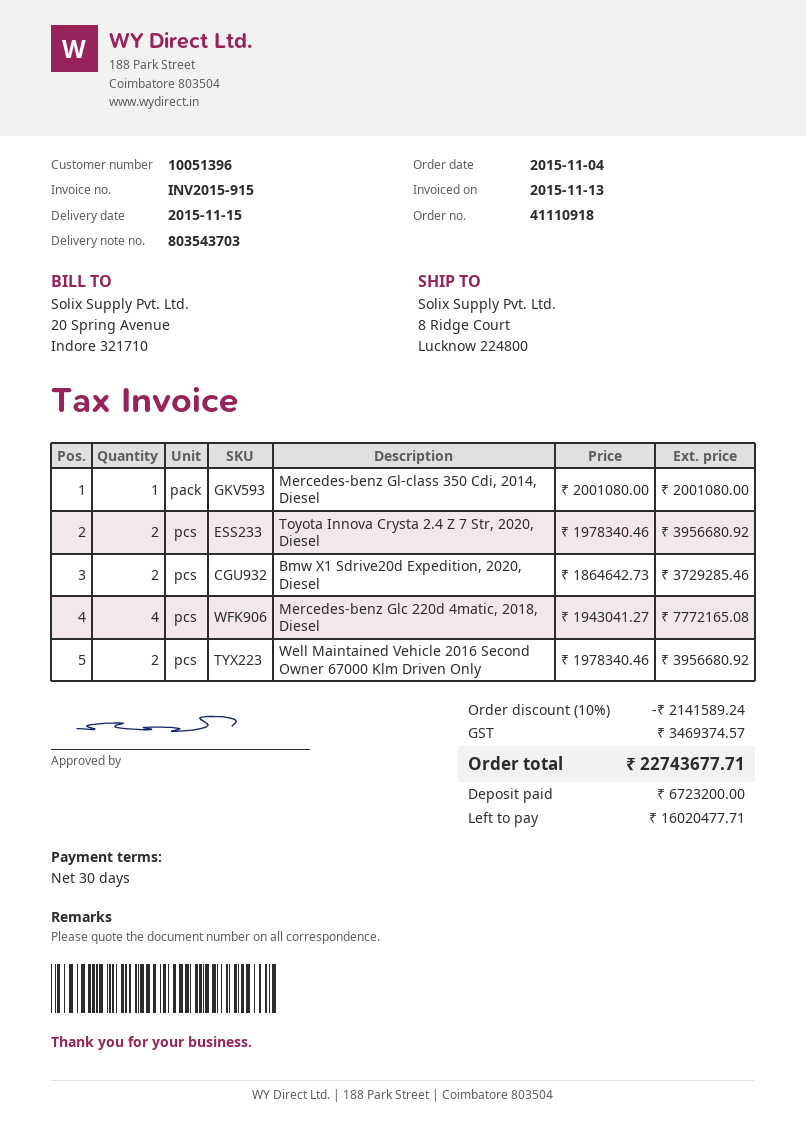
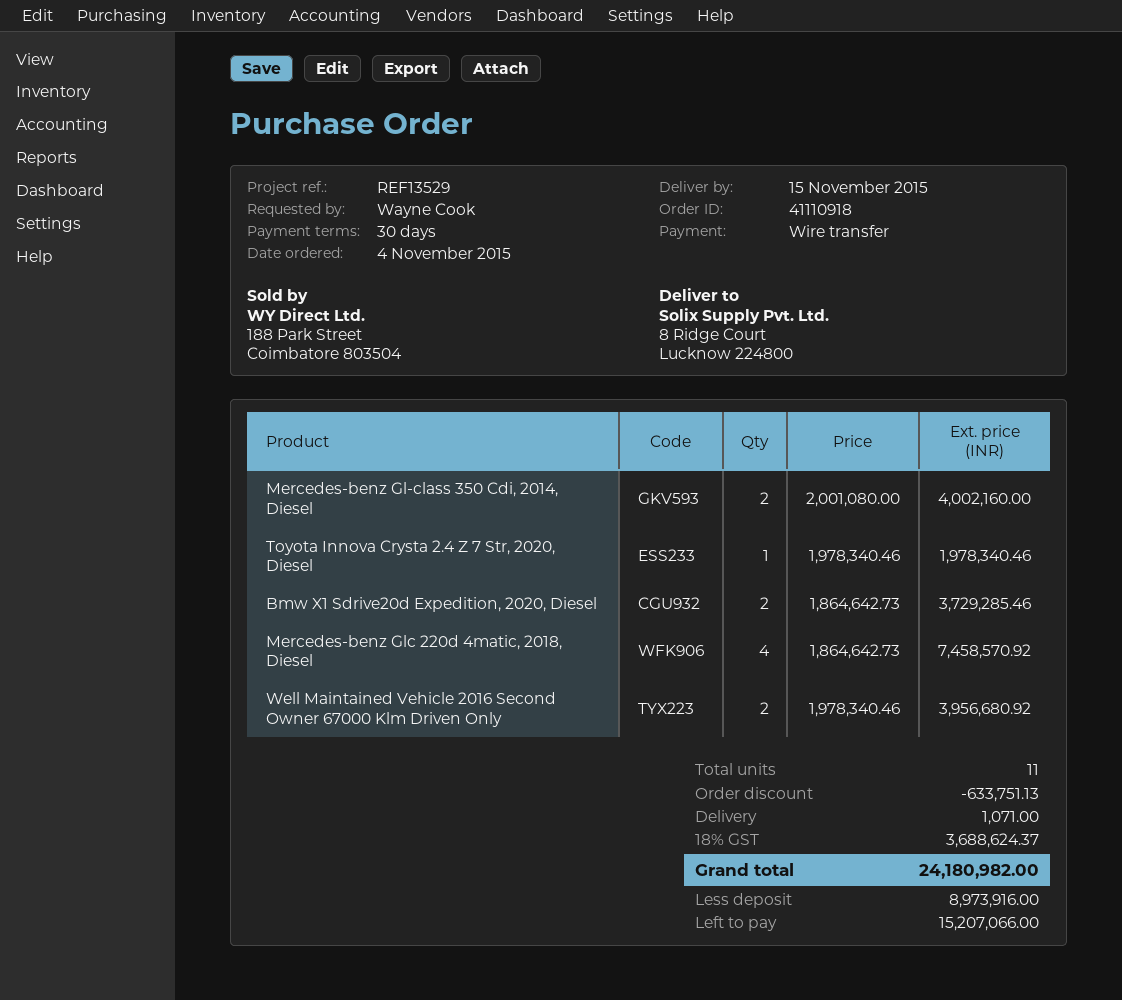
Mercedes-benz Gl-class 350 Cdi, 2014, Diesel: 1 x 2001080.00 = 2001080.00 -> 2 x 2001080.00 = 4002160.00
Toyota Innova Crysta 2.4 Z 7 Str, 2020, Diesel: 2 x 1978340.46 = 3956680.92 -> 1 x 1978340.46 = 1978340.46
Mercedes-benz Glc 220d 4matic, 2018, Diesel: 4 x 1943041.27 = 7772165.08 -> 4 x 1864642.73 = 7458570.92
discount: 2141589.24 -> 633751.13
shipping: none -> 1071.00
tax: 3469374.57 -> 3688624.37
total: 22743677.71 -> 24180982.00
deposit: 6723200.00 -> 8973916.00
balance: 16020477.71 -> 15207066.00

